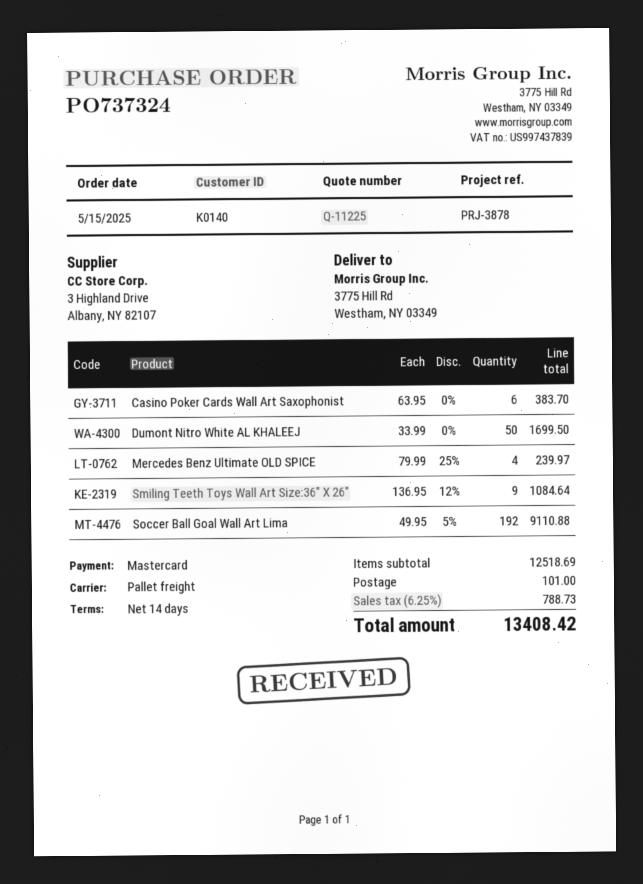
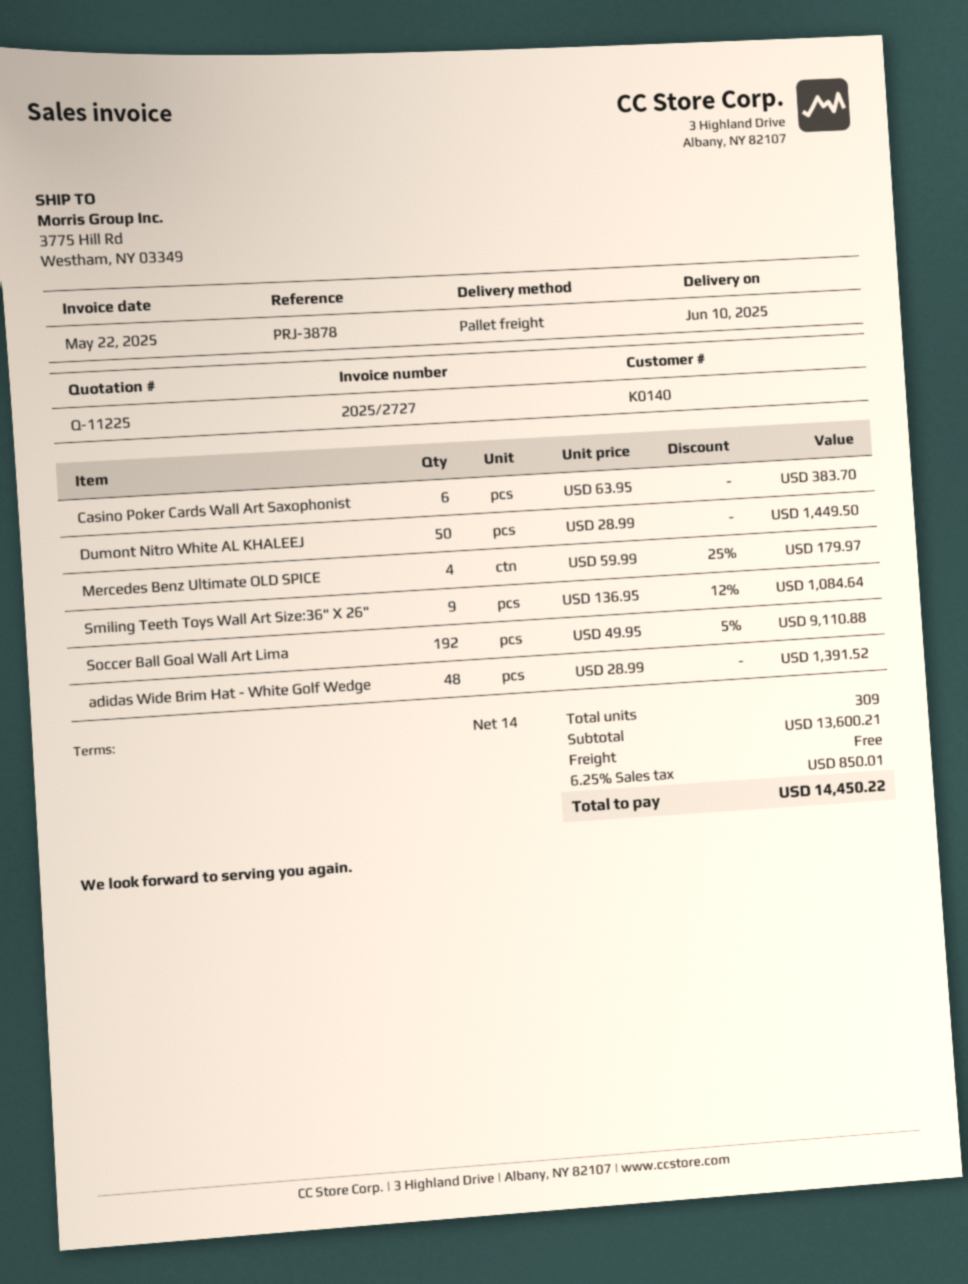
Dumont Nitro White AL KHALEEJ: 50 x 33.99 = 1699.50 -> 50 x 28.99 = 1449.50
Mercedes Benz Ultimate OLD SPICE: 4 x 79.99 - 25% = 239.97 -> 4 x 59.99 - 25% = 179.97
adidas Wide Brim Hat - White Golf Wedge: none -> 48 x 28.99 = 1391.52
subtotal: 12518.69 -> 13600.21
shipping: 101.00 -> 0.00
tax: 6.25% = 788.73 -> 6.25% = 850.01
total: 13408.42 -> 14450.22

